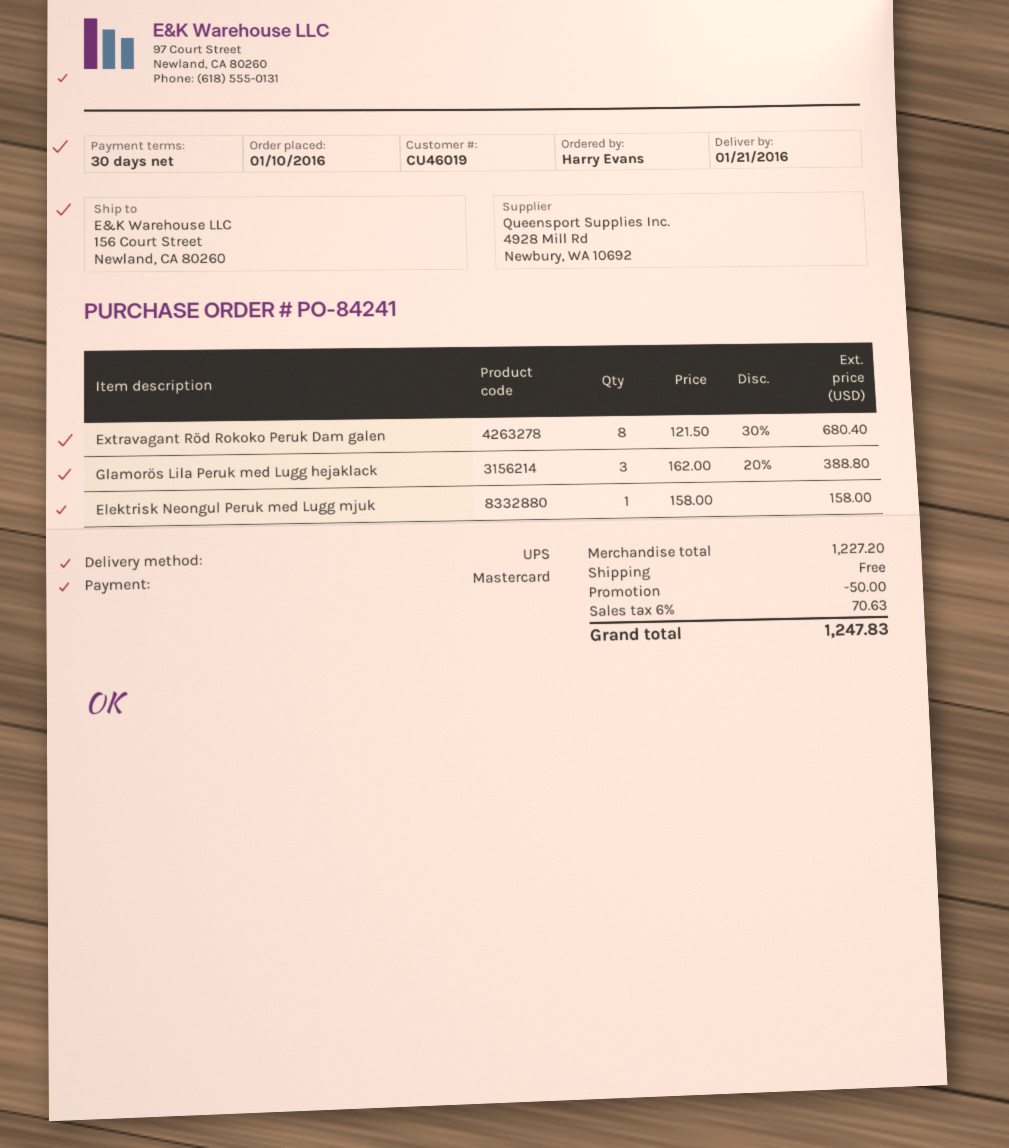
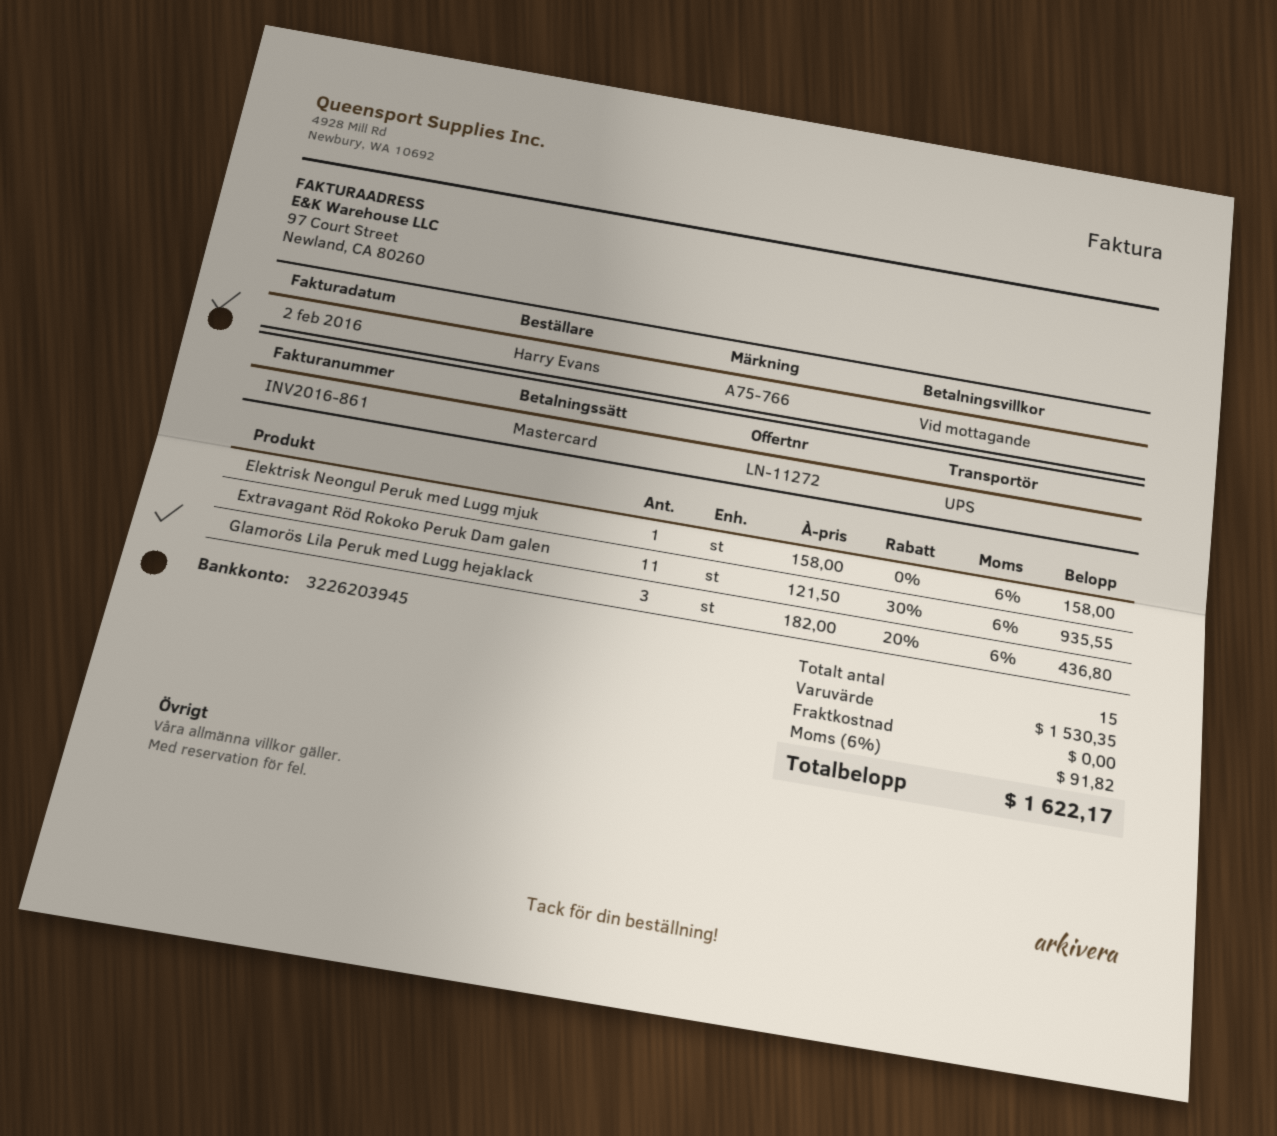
payment terms: 30 days -> on receipt
Extravagant Röd Rokoko Peruk Dam galen: 8 x 121.50 - 30% = 680.40 -> 11 x 121.50 - 30% = 935.55
Glamorös Lila Peruk med Lugg hejaklack: 3 x 162.00 - 20% = 388.80 -> 3 x 182.00 - 20% = 436.80
subtotal: 1227.20 -> 1530.35
discount: 50.00 -> none
tax: 6% = 70.63 -> 6% = 91.82
total: 1247.83 -> 1622.17

